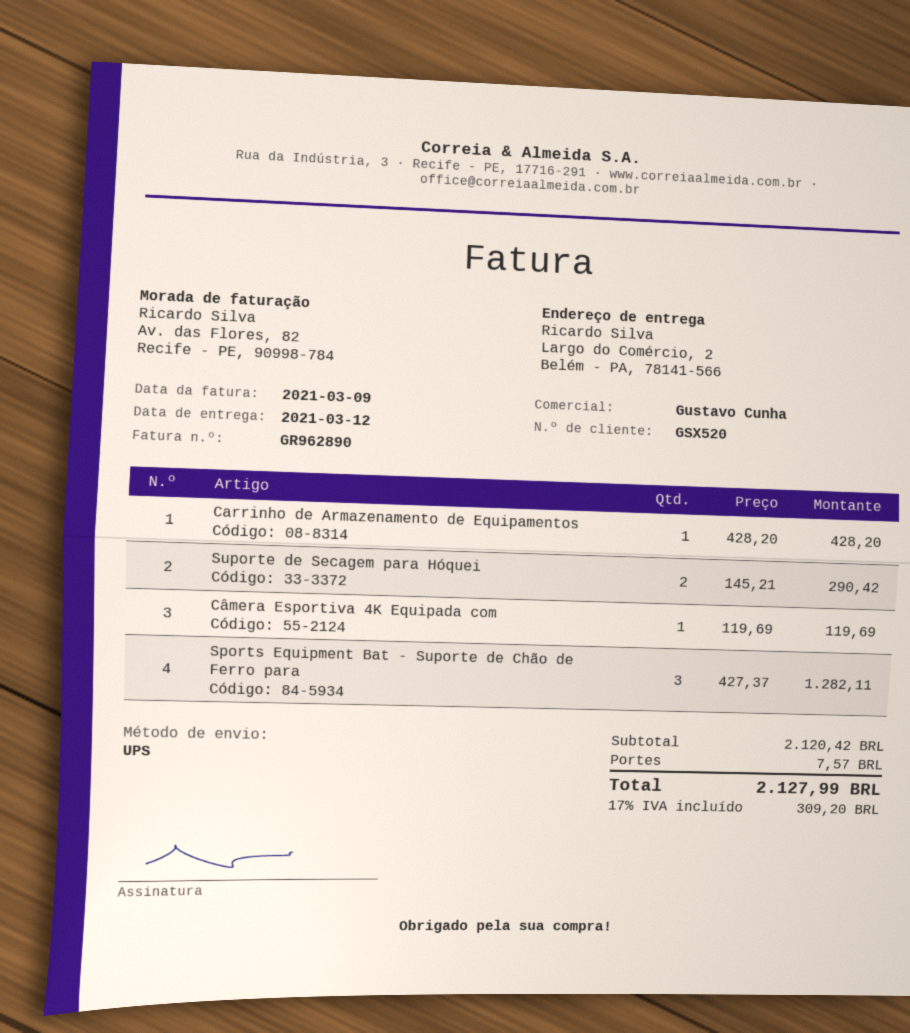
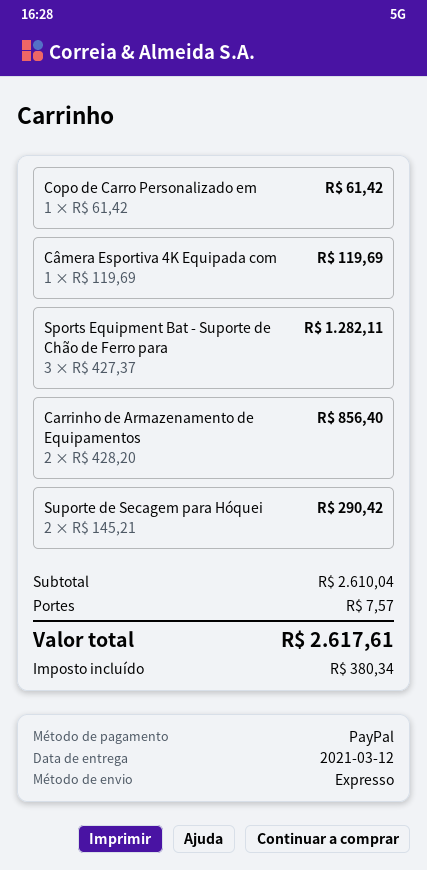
shipping method: UPS -> express
Carrinho de Armazenamento de Equipamentos: 1 x 428.20 = 428.20 -> 2 x 428.20 = 856.40
Copo de Carro Personalizado em: none -> 1 x 61.42 = 61.42
subtotal: 2120.42 -> 2610.04
tax: 309.20 -> 380.34
total: 2127.99 -> 2617.61

